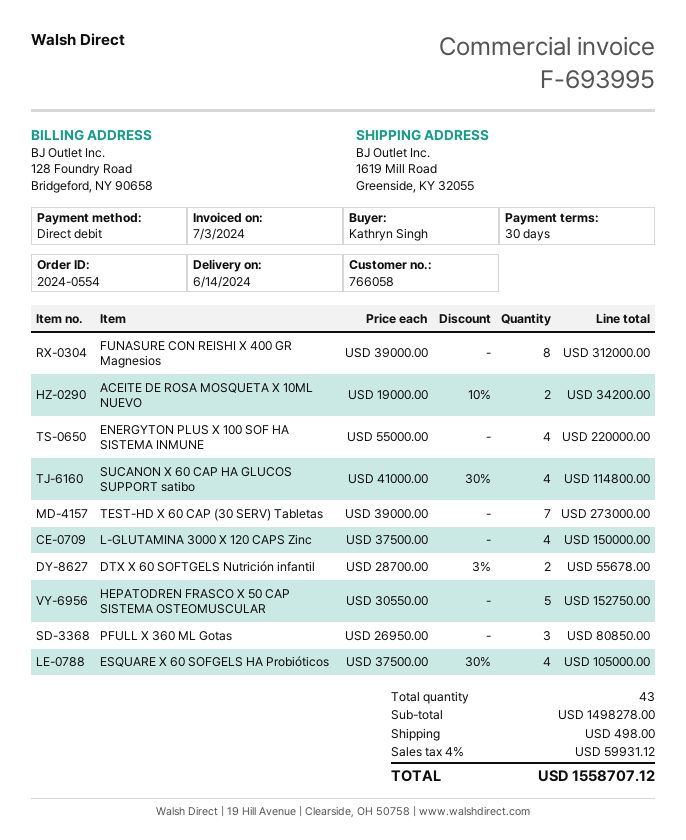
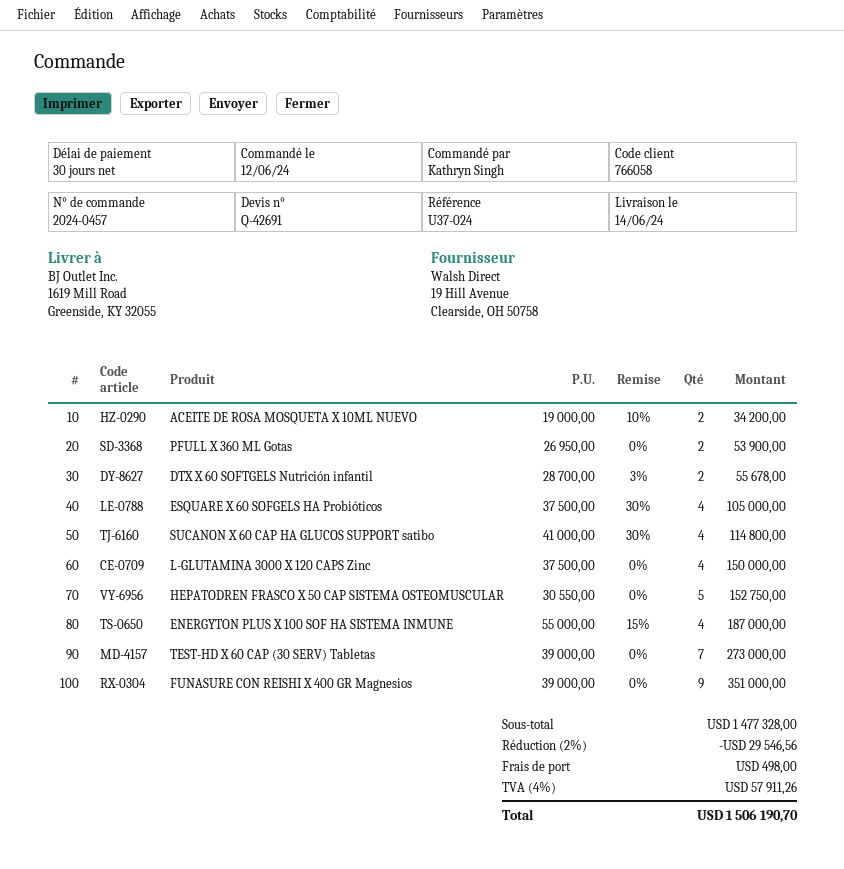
order number: 2024-0554 -> 2024-0457
FUNASURE CON REISHI X 400 GR Magnesios: 8 x 39000.00 = 312000.00 -> 9 x 39000.00 = 351000.00
ENERGYTON PLUS X 100 SOF HA SISTEMA INMUNE: 4 x 55000.00 = 220000.00 -> 4 x 55000.00 - 15% = 187000.00
PFULL X 360 ML Gotas: 3 x 26950.00 = 80850.00 -> 2 x 26950.00 = 53900.00
subtotal: 1498278.00 -> 1477328.00
discount: none -> 2% = 29546.56
tax: 4% = 59931.12 -> 4% = 57911.26
total: 1558707.12 -> 1506190.70

